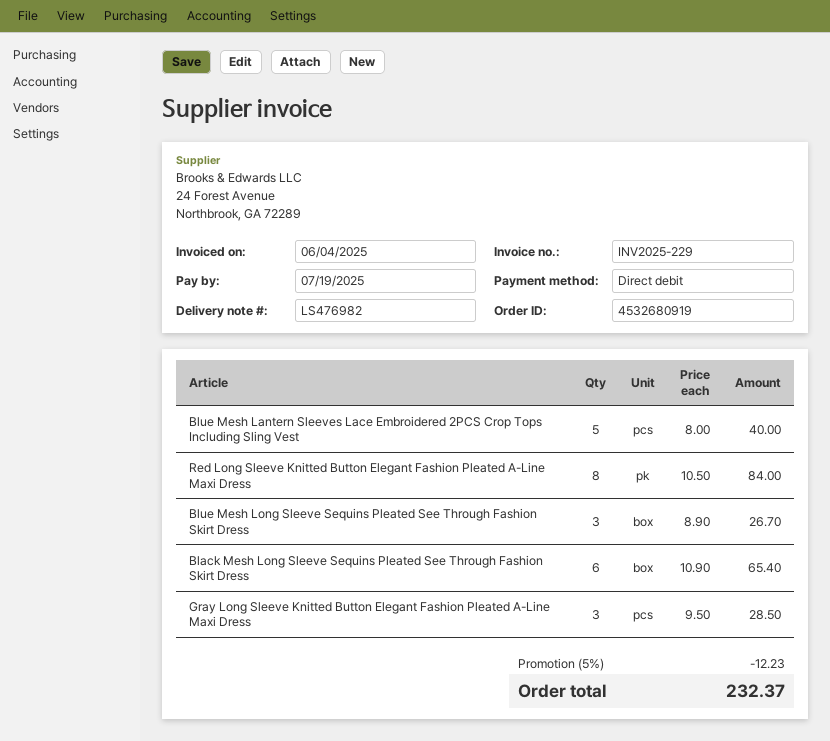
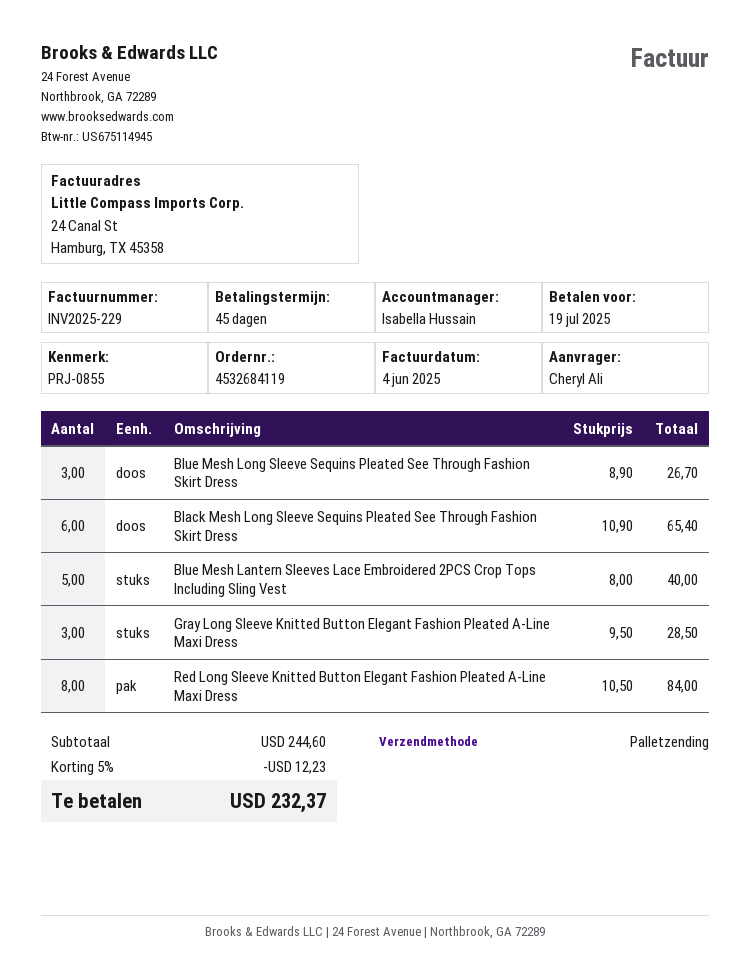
order number: 4532680919 -> 4532684119

